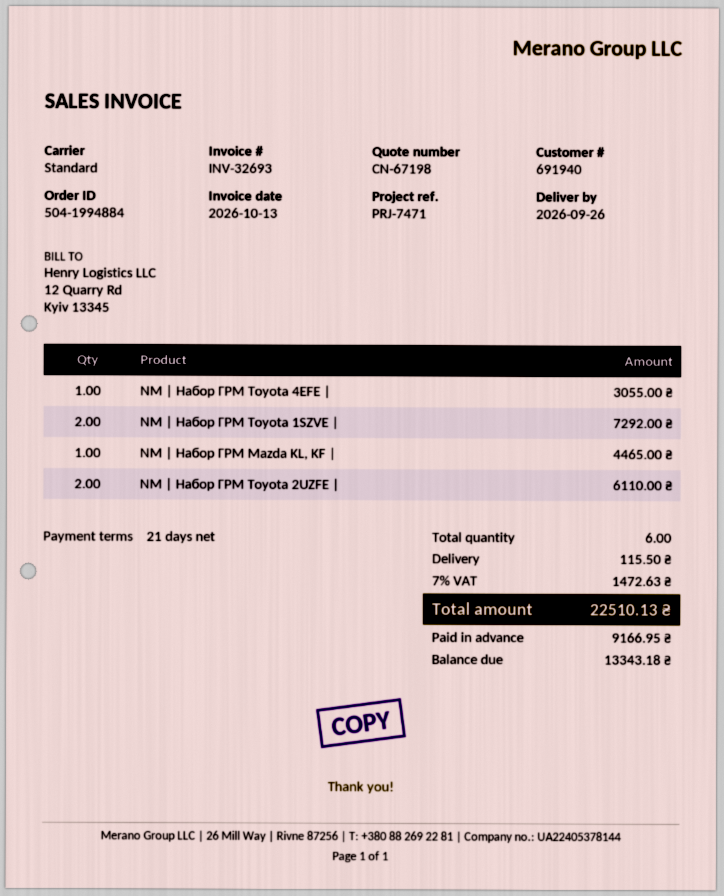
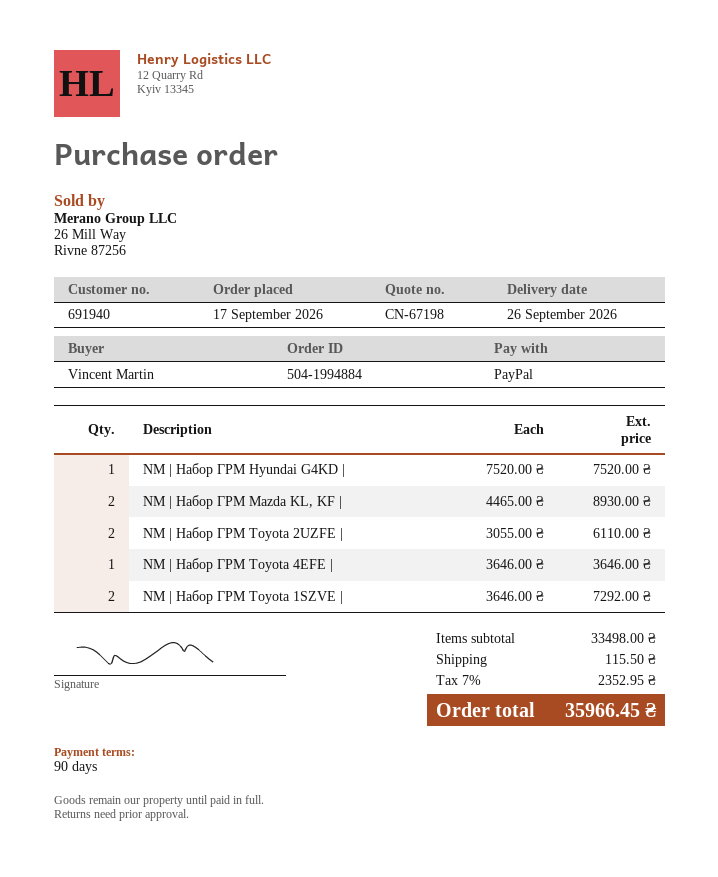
payment terms: 21 days -> 90 days
NM | Набор ГРМ Toyota 4EFE |: 1 for 3055.00 -> 1 for 3646.00
NM | Набор ГРМ Mazda KL, KF |: 1 for 4465.00 -> 2 for 8930.00
NM | Набор ГРМ Hyundai G4KD |: none -> 1 for 7520.00
tax: 7% = 1472.63 -> 7% = 2352.95
total: 22510.13 -> 35966.45

